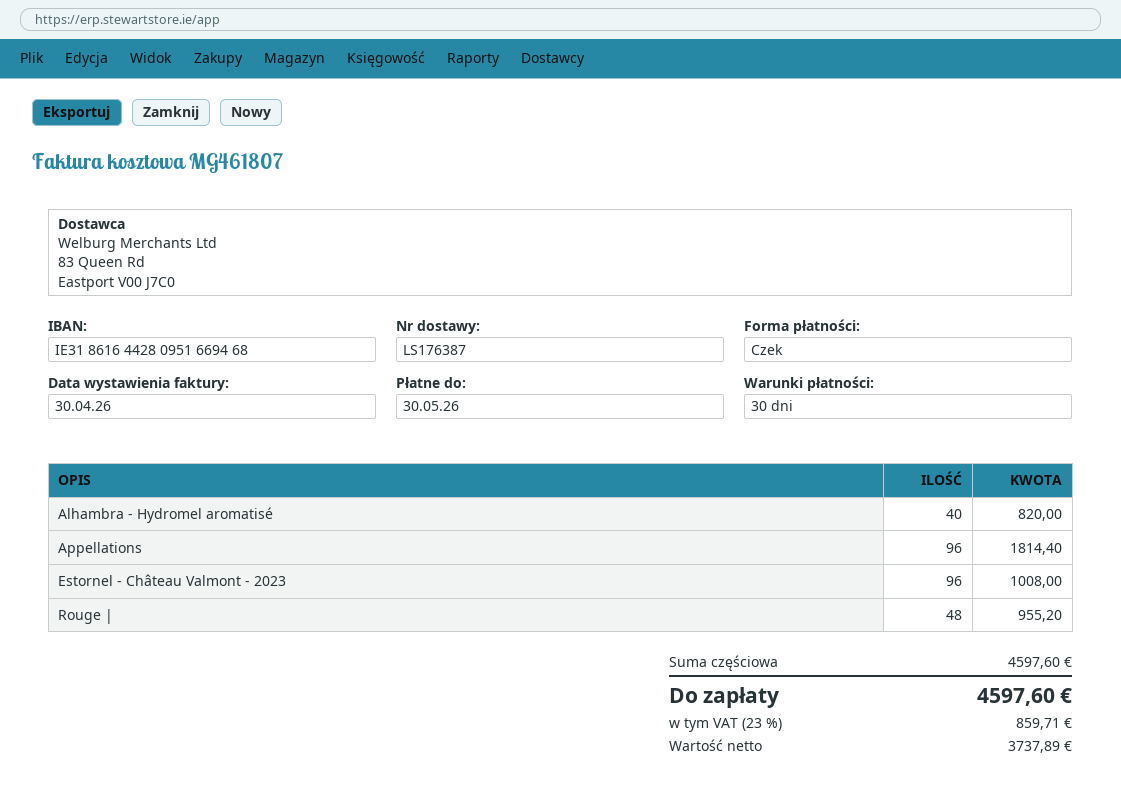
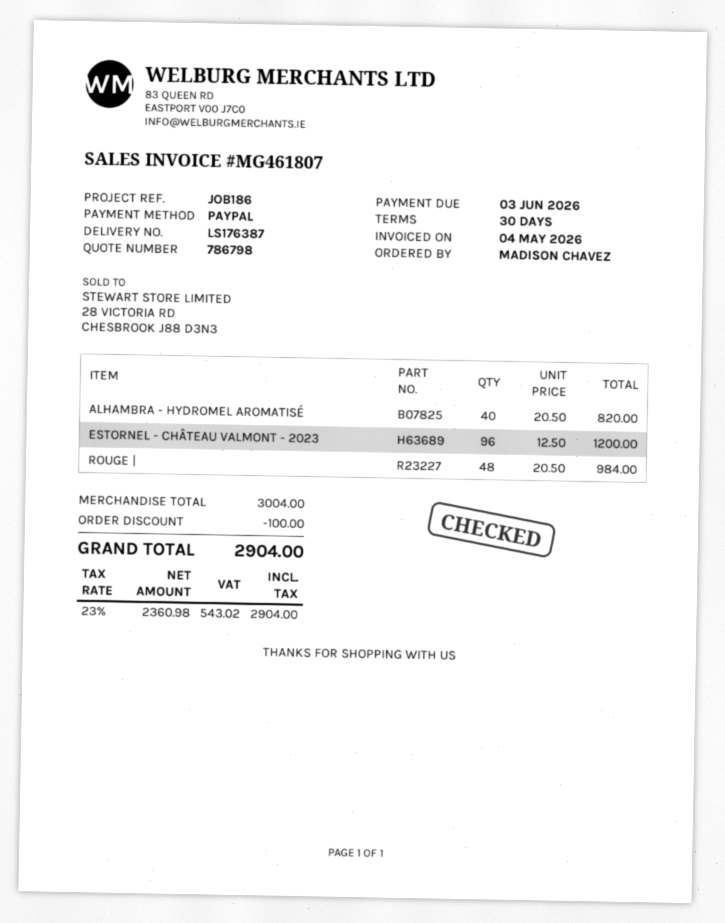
invoice date: 2026-04-30 -> 2026-05-04
due date: 2026-05-30 -> 2026-06-03
payment method: cheque -> PayPal
Appellations: 96 for 1814.40 -> none
Estornel - Château Valmont - 2023: 96 for 1008.00 -> 96 for 1200.00
Rouge |: 48 for 955.20 -> 48 for 984.00
subtotal: 4597.60 -> 3004.00
discount: none -> 100.00
net: 3737.89 -> 2360.98
tax: 23% = 859.71 -> 23% = 543.02
total: 4597.60 -> 2904.00

